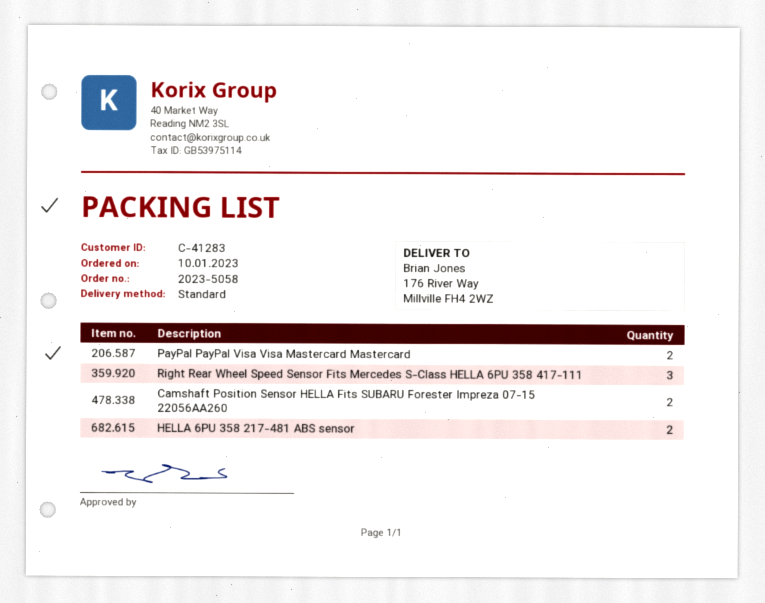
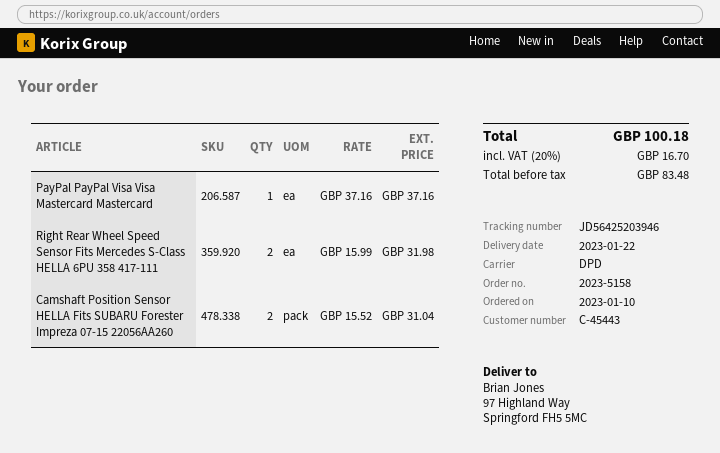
order number: 2023-5058 -> 2023-5158
customer number: C-41283 -> C-45443
shipping method: standard -> DPD
ship to: 176 River Way, Millville FH4 2WZ -> 97 Highland Way, Springford FH5 5MC
PayPal PayPal Visa Visa Mastercard Mastercard: 2 -> 1
Right Rear Wheel Speed Sensor Fits Mercedes S-Class HELLA 6PU 358 417-111: 3 -> 2
HELLA 6PU 358 217-481 ABS sensor: 2 -> none

